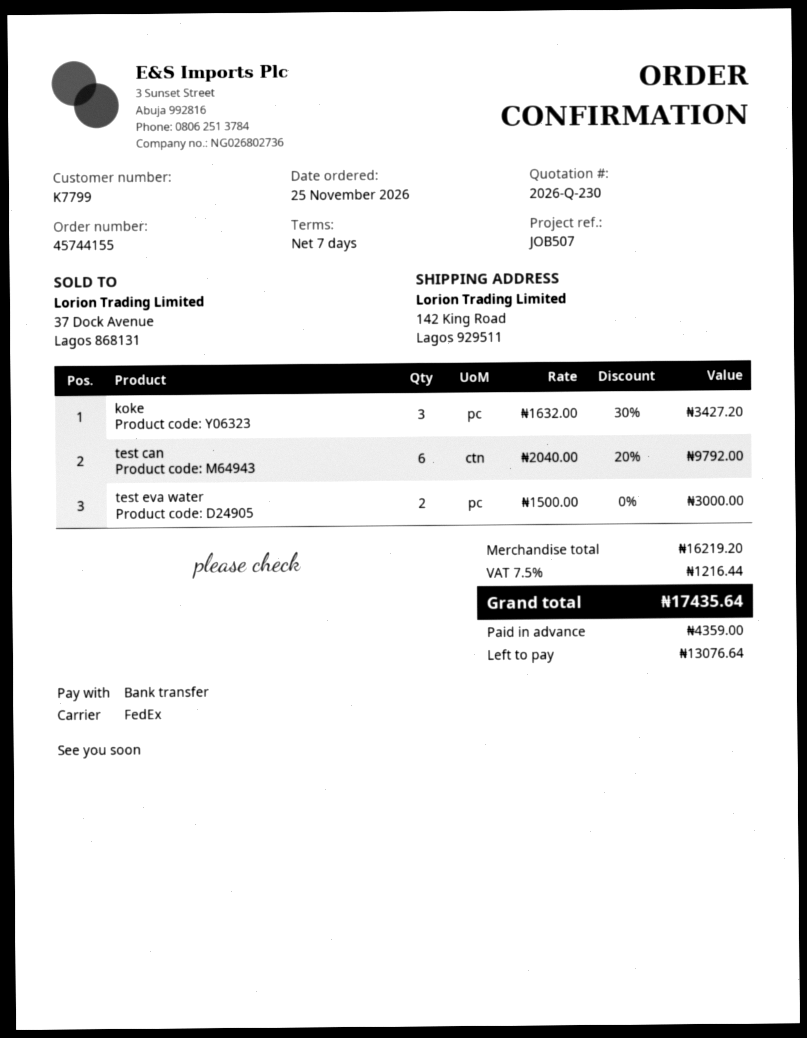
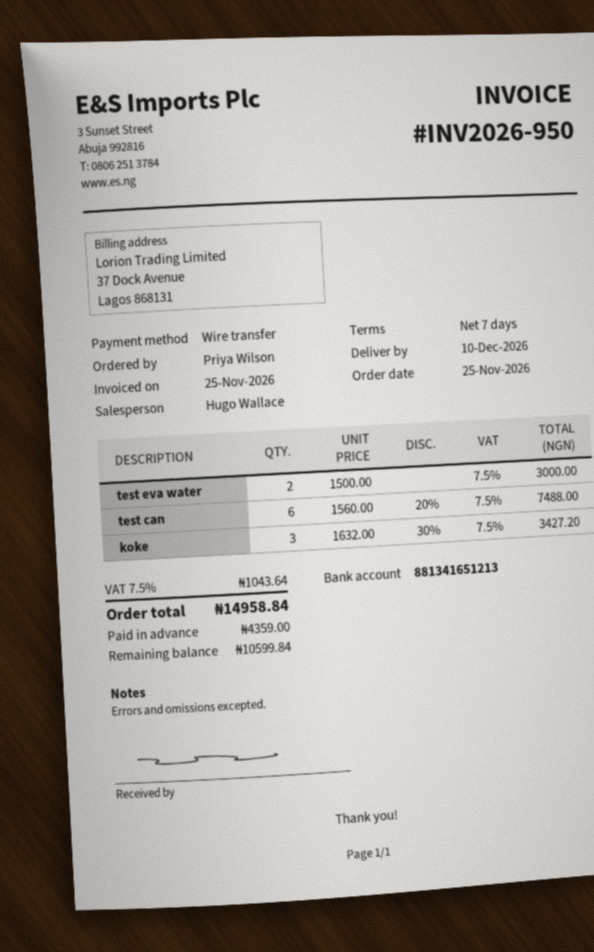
test can: 6 x 2040.00 - 20% = 9792.00 -> 6 x 1560.00 - 20% = 7488.00
tax: 7.5% = 1216.44 -> 7.5% = 1043.64
total: 17435.64 -> 14958.84
balance: 13076.64 -> 10599.84

